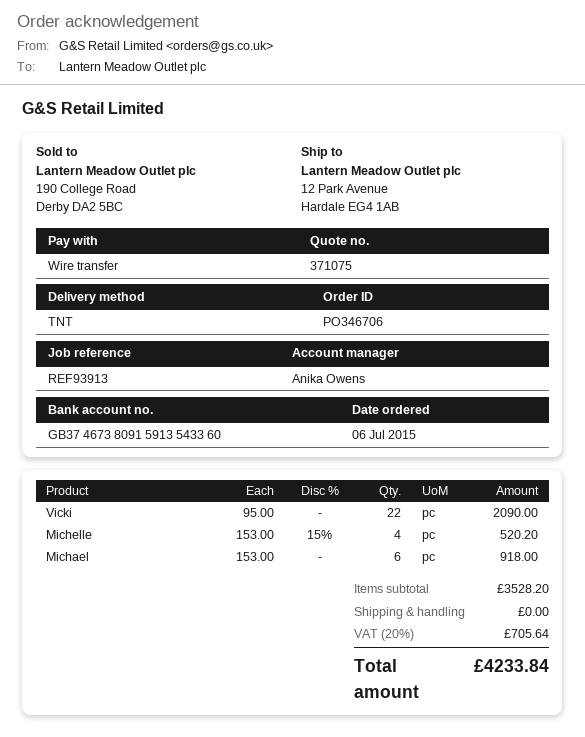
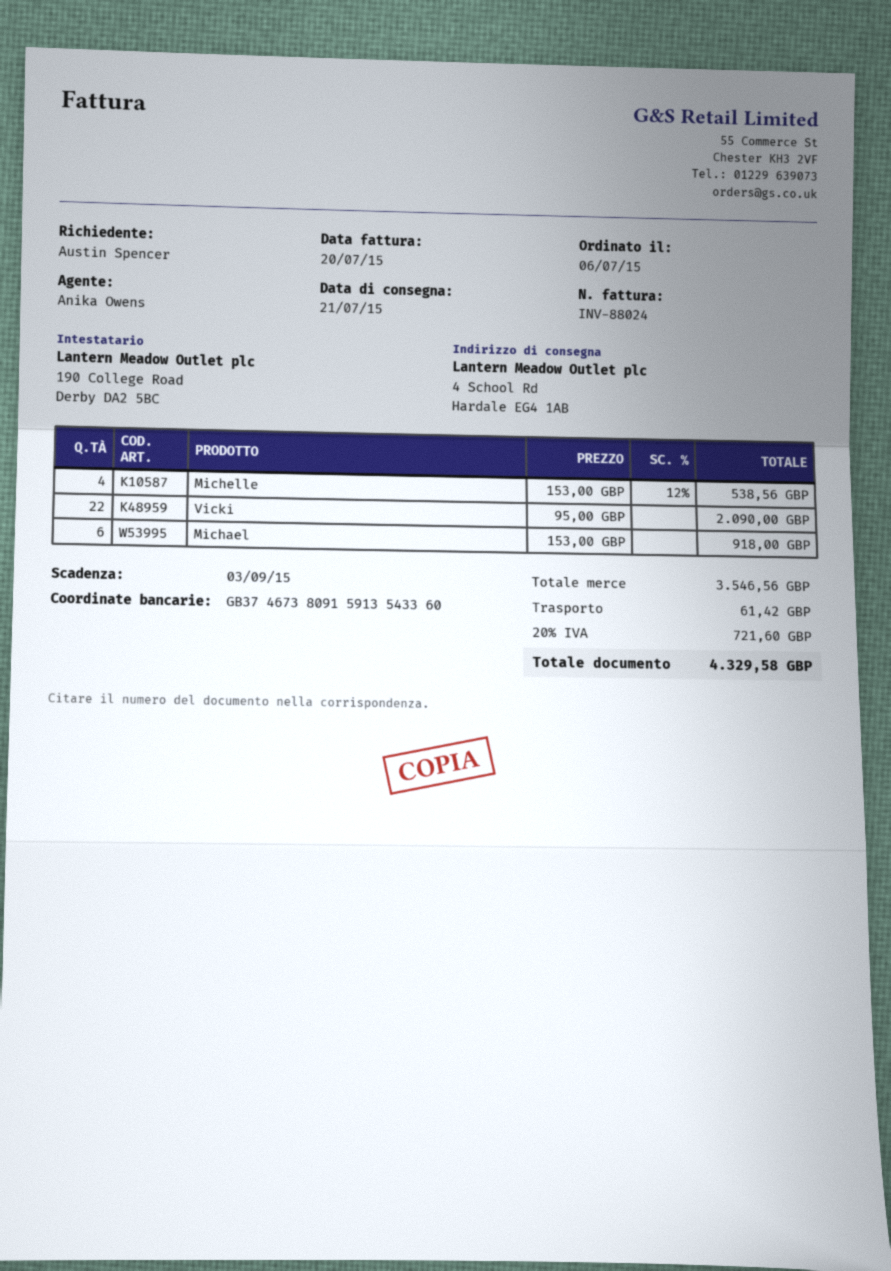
ship to: 12 Park Avenue, Hardale EG4 1AB -> 4 School Rd, Hardale EG4 1AB
Michelle: 4 x 153.00 - 15% = 520.20 -> 4 x 153.00 - 12% = 538.56
subtotal: 3528.20 -> 3546.56
shipping: 0.00 -> 61.42
tax: 20% = 705.64 -> 20% = 721.60
total: 4233.84 -> 4329.58

